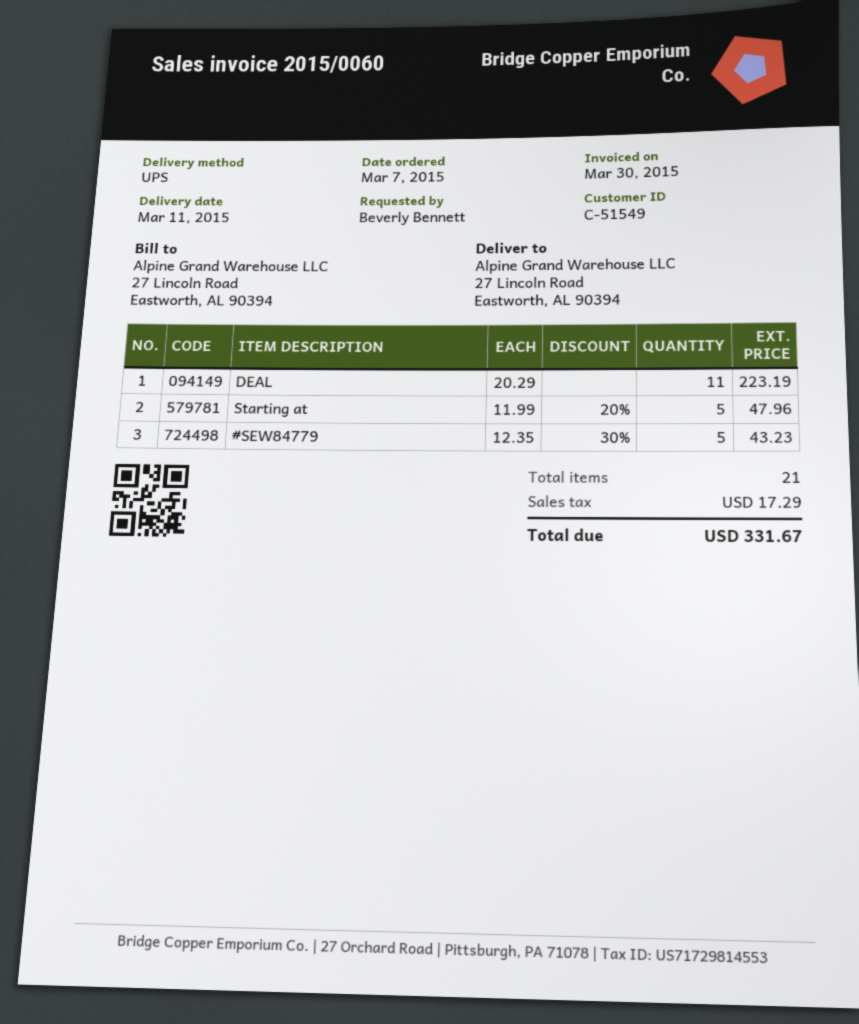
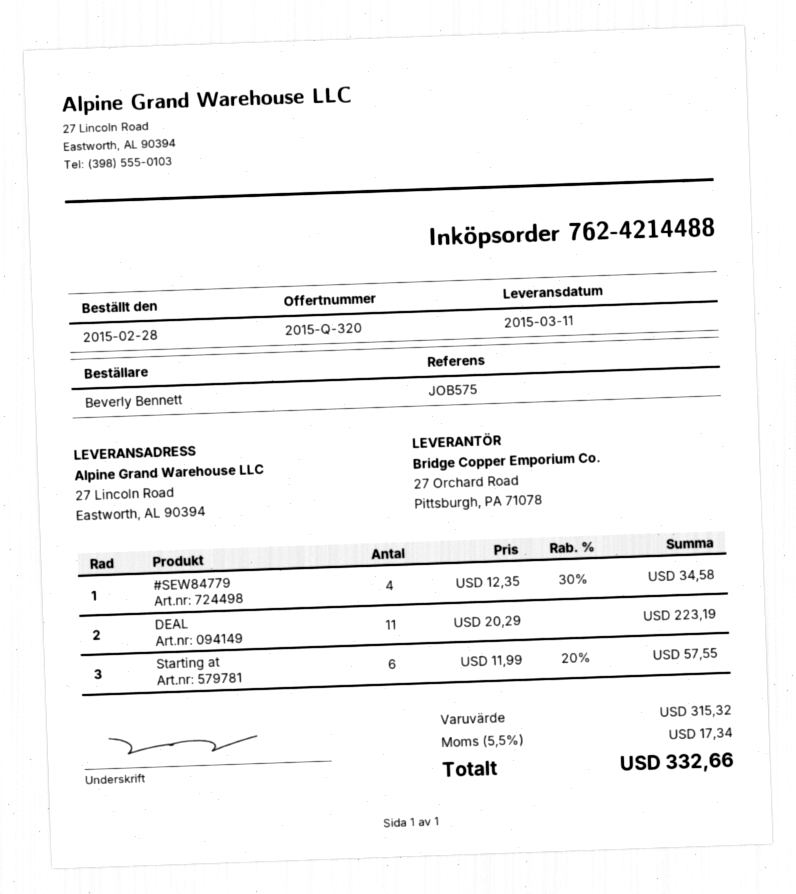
order date: 2015-03-07 -> 2015-02-28
Starting at: 5 x 11.99 - 20% = 47.96 -> 6 x 11.99 - 20% = 57.55
#SEW84779: 5 x 12.35 - 30% = 43.23 -> 4 x 12.35 - 30% = 34.58
tax: 17.29 -> 17.34
total: 331.67 -> 332.66

